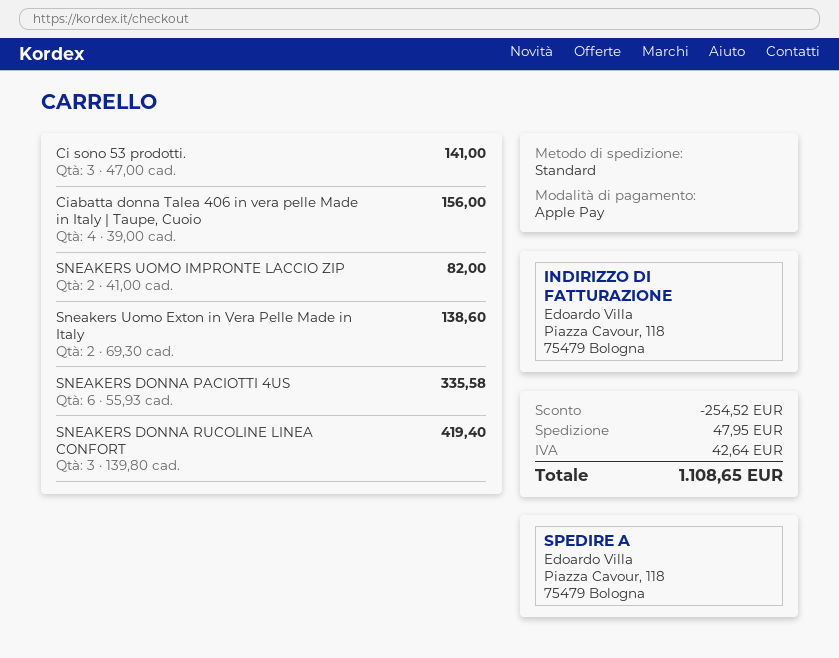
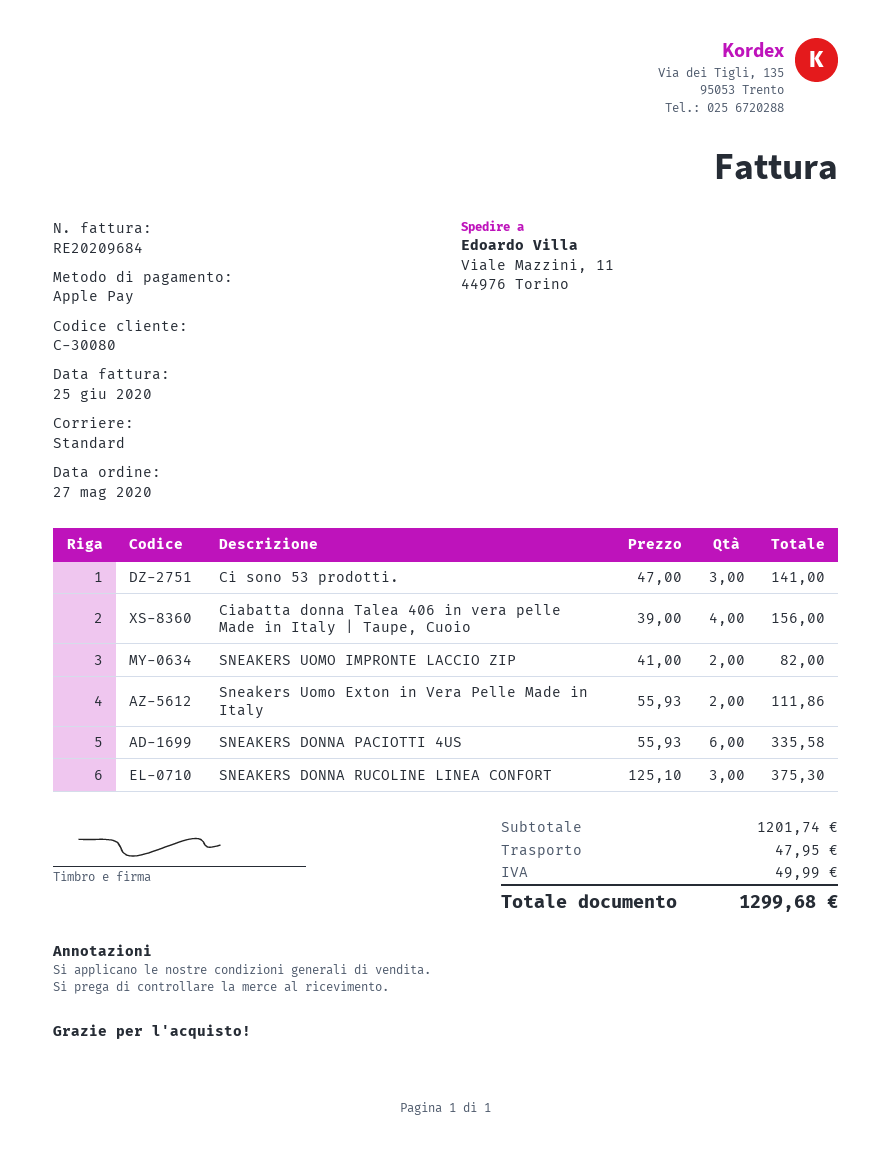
ship to: Piazza Cavour, 118, 75479 Bologna -> Viale Mazzini, 11, 44976 Torino
Sneakers Uomo Exton in Vera Pelle Made in Italy: 2 x 69.30 = 138.60 -> 2 x 55.93 = 111.86
SNEAKERS DONNA RUCOLINE LINEA CONFORT: 3 x 139.80 = 419.40 -> 3 x 125.10 = 375.30
discount: 254.52 -> none
tax: 42.64 -> 49.99
total: 1108.65 -> 1299.68

